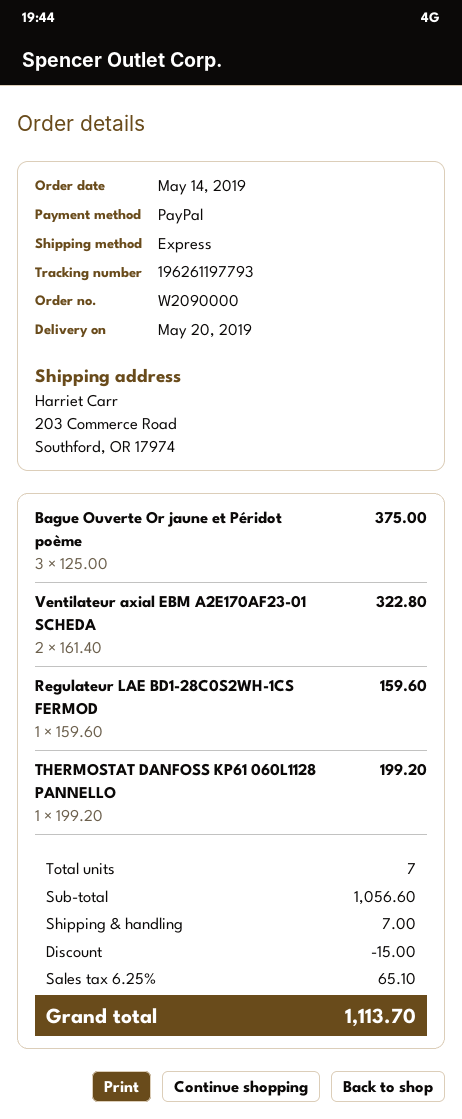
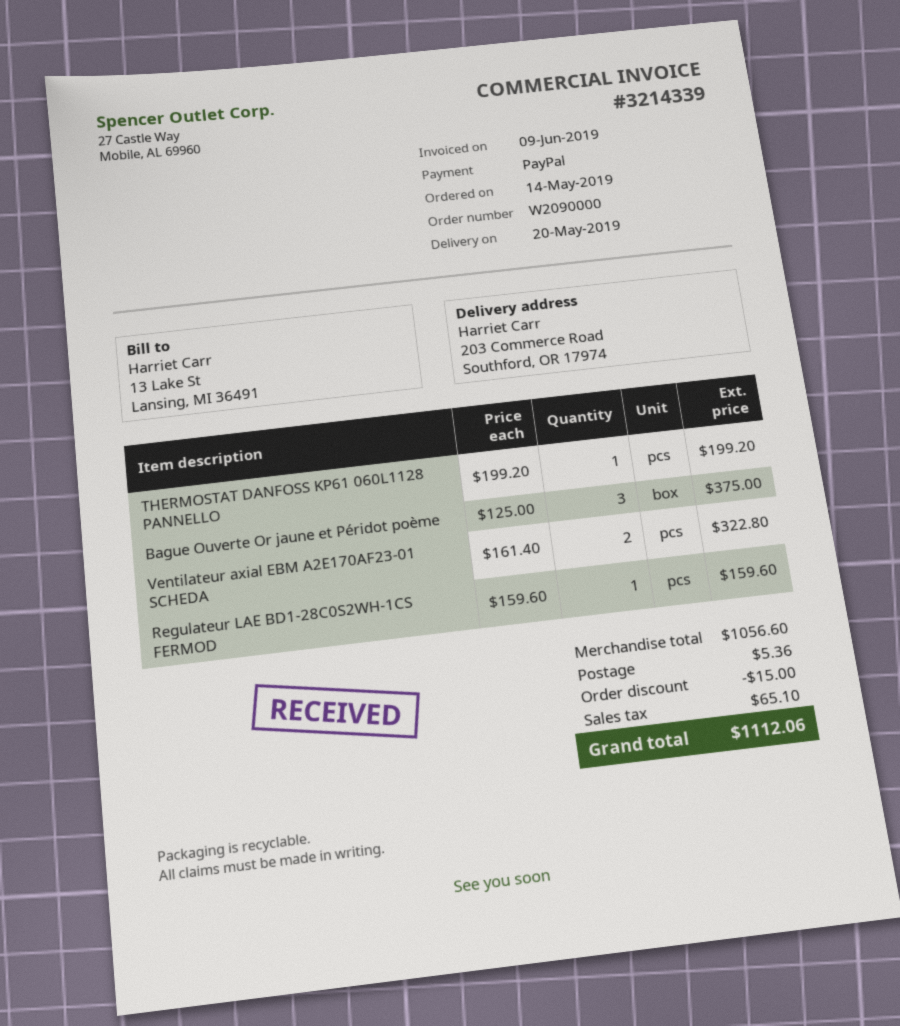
shipping: 7.00 -> 5.36
total: 1113.70 -> 1112.06

